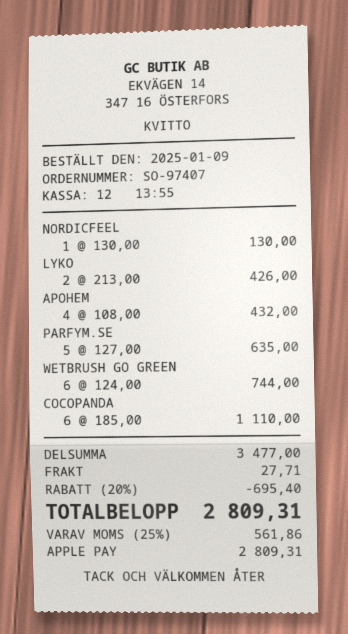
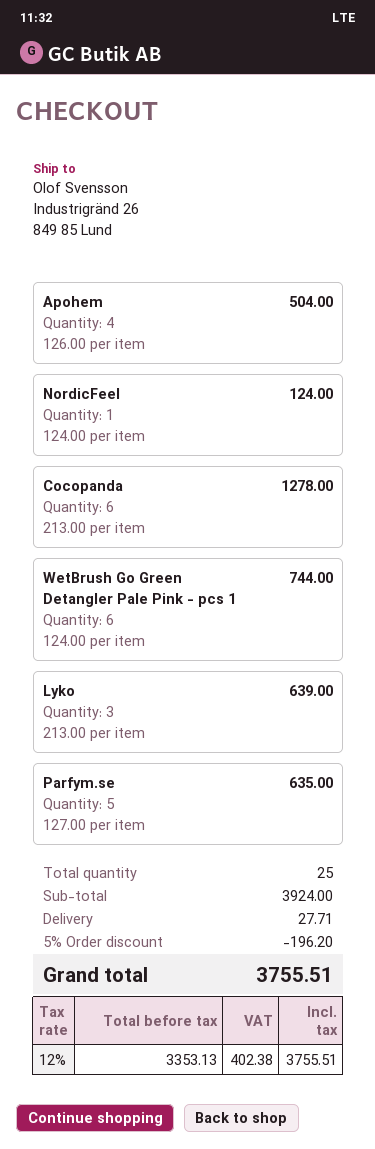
NORDICFEEL: 1 x 130.00 = 130.00 -> 1 x 124.00 = 124.00
LYKO: 2 x 213.00 = 426.00 -> 3 x 213.00 = 639.00
APOHEM: 4 x 108.00 = 432.00 -> 4 x 126.00 = 504.00
COCOPANDA: 6 x 185.00 = 1110.00 -> 6 x 213.00 = 1278.00
subtotal: 3477.00 -> 3924.00
discount: 20% = 695.40 -> 5% = 196.20
tax: 25% = 561.86 -> 12% = 402.38
total: 2809.31 -> 3755.51

